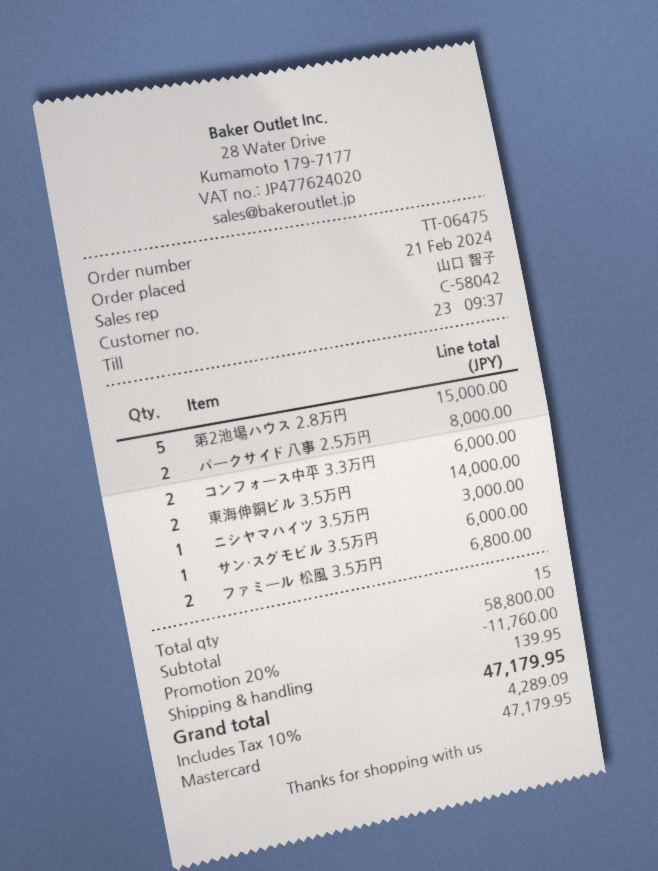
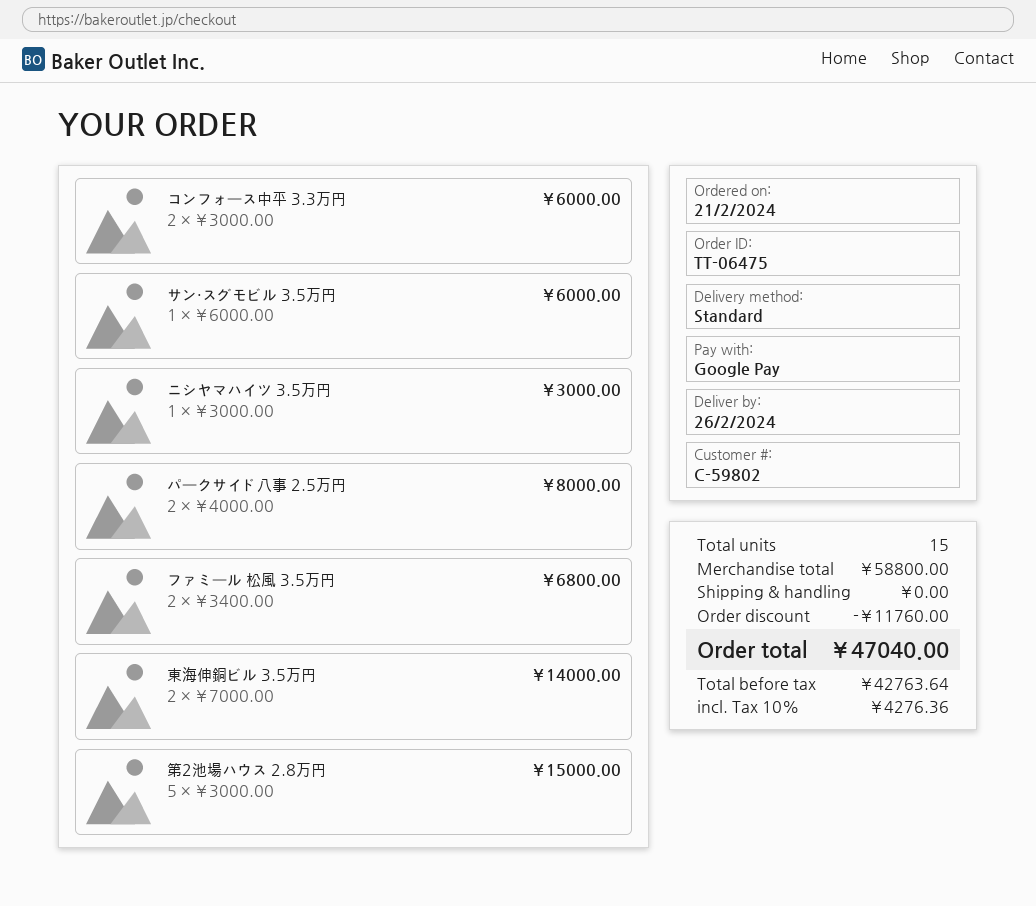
customer number: C-58042 -> C-59802
payment method: Mastercard -> Google Pay
shipping: 139.95 -> 0.00
tax: 10% = 4289.09 -> 10% = 4276.36
total: 47179.95 -> 47040.00

